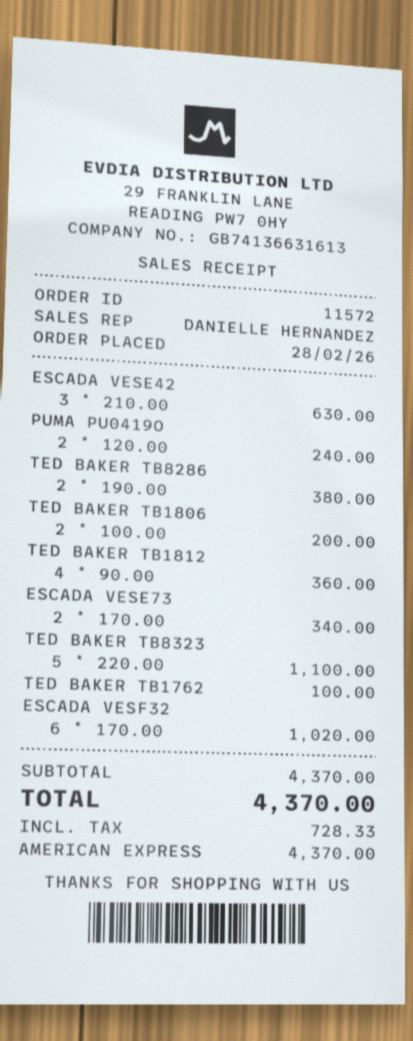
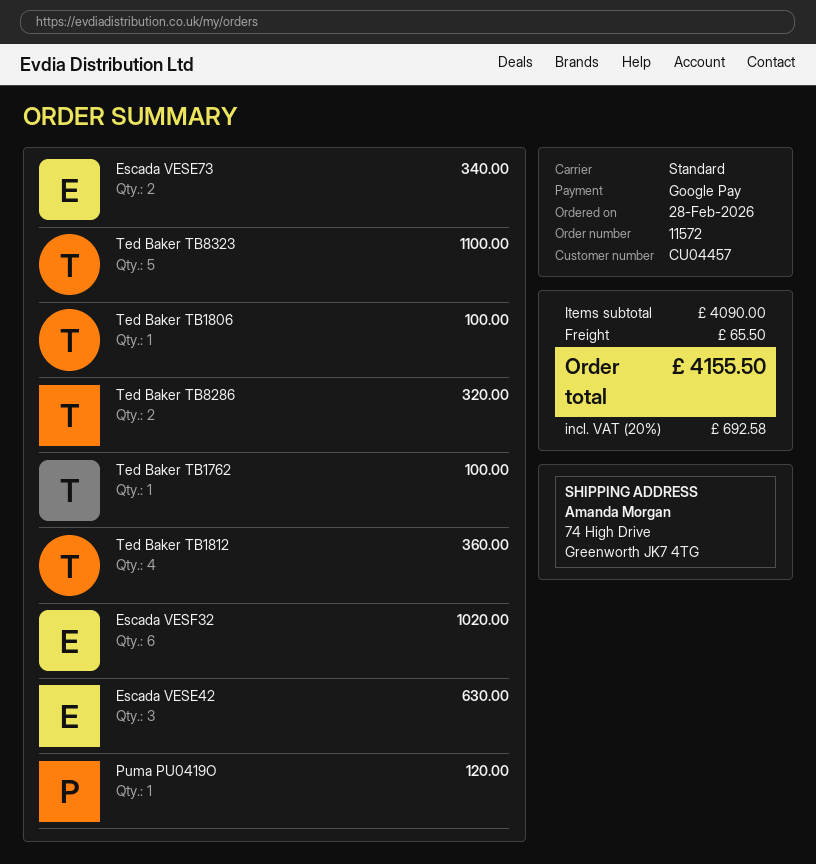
payment method: American Express -> Google Pay
PUMA PU0419O: 2 for 240.00 -> 1 for 120.00
TED BAKER TB8286: 2 for 380.00 -> 2 for 320.00
TED BAKER TB1806: 2 for 200.00 -> 1 for 100.00
subtotal: 4370.00 -> 4090.00
shipping: none -> 65.50
tax: 728.33 -> 692.58
total: 4370.00 -> 4155.50

